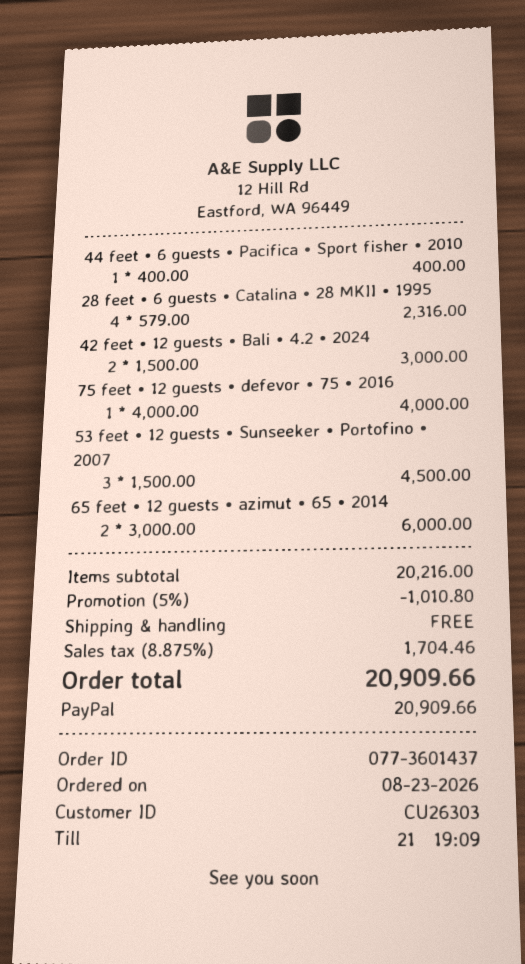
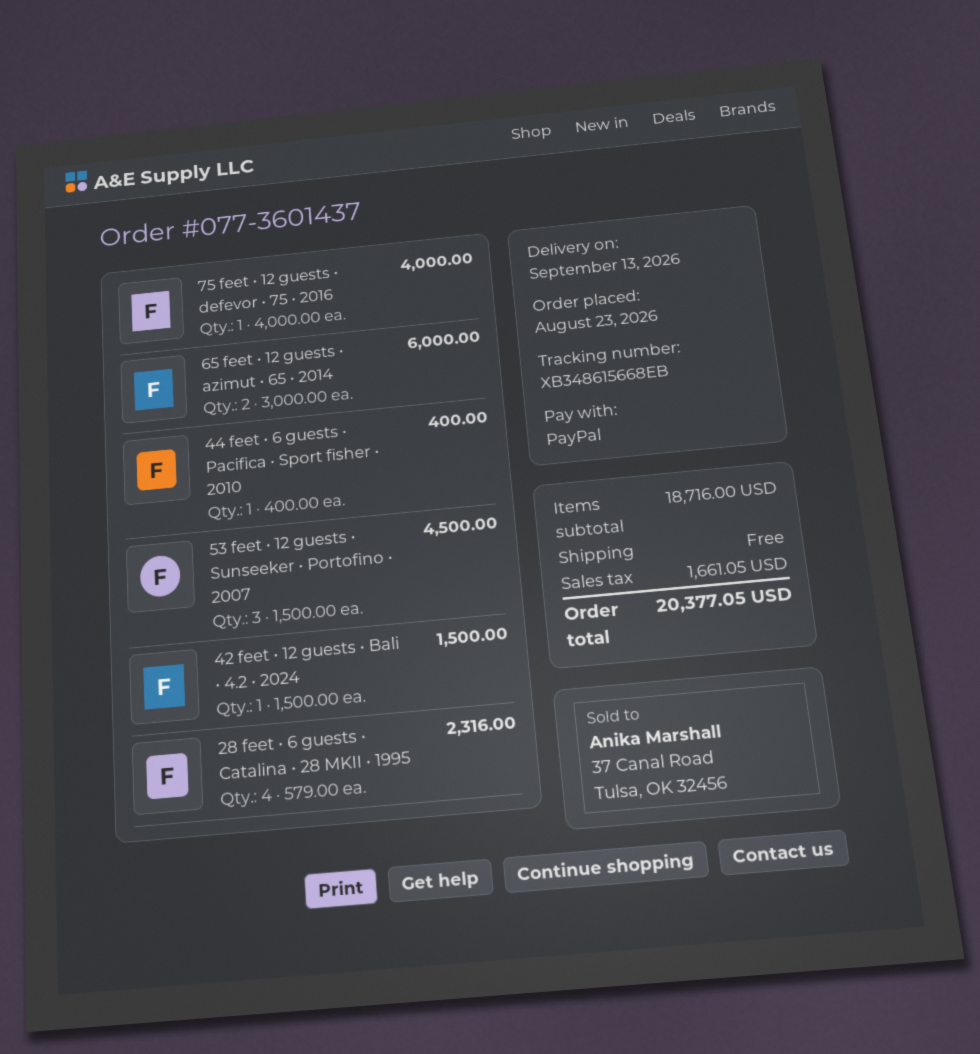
42 feet • 12 guests • Bali • 4.2 • 2024: 2 x 1500.00 = 3000.00 -> 1 x 1500.00 = 1500.00
subtotal: 20216.00 -> 18716.00
discount: 5% = 1010.80 -> none
tax: 1704.46 -> 1661.05
total: 20909.66 -> 20377.05

